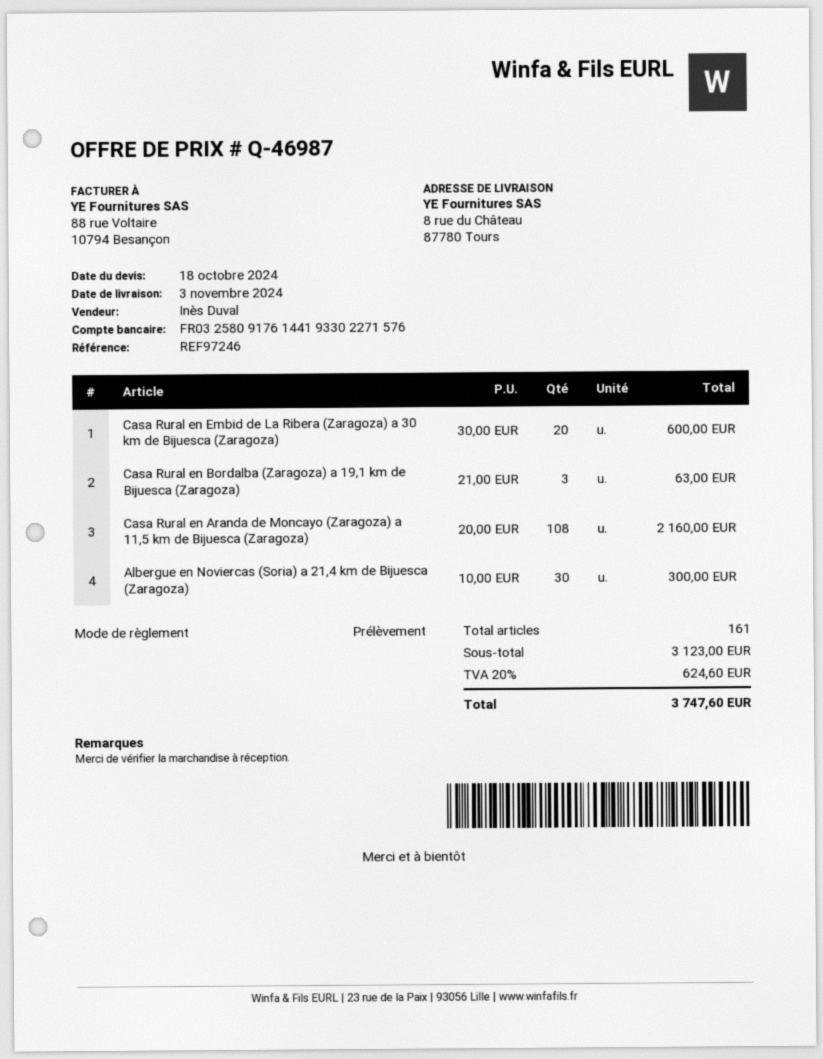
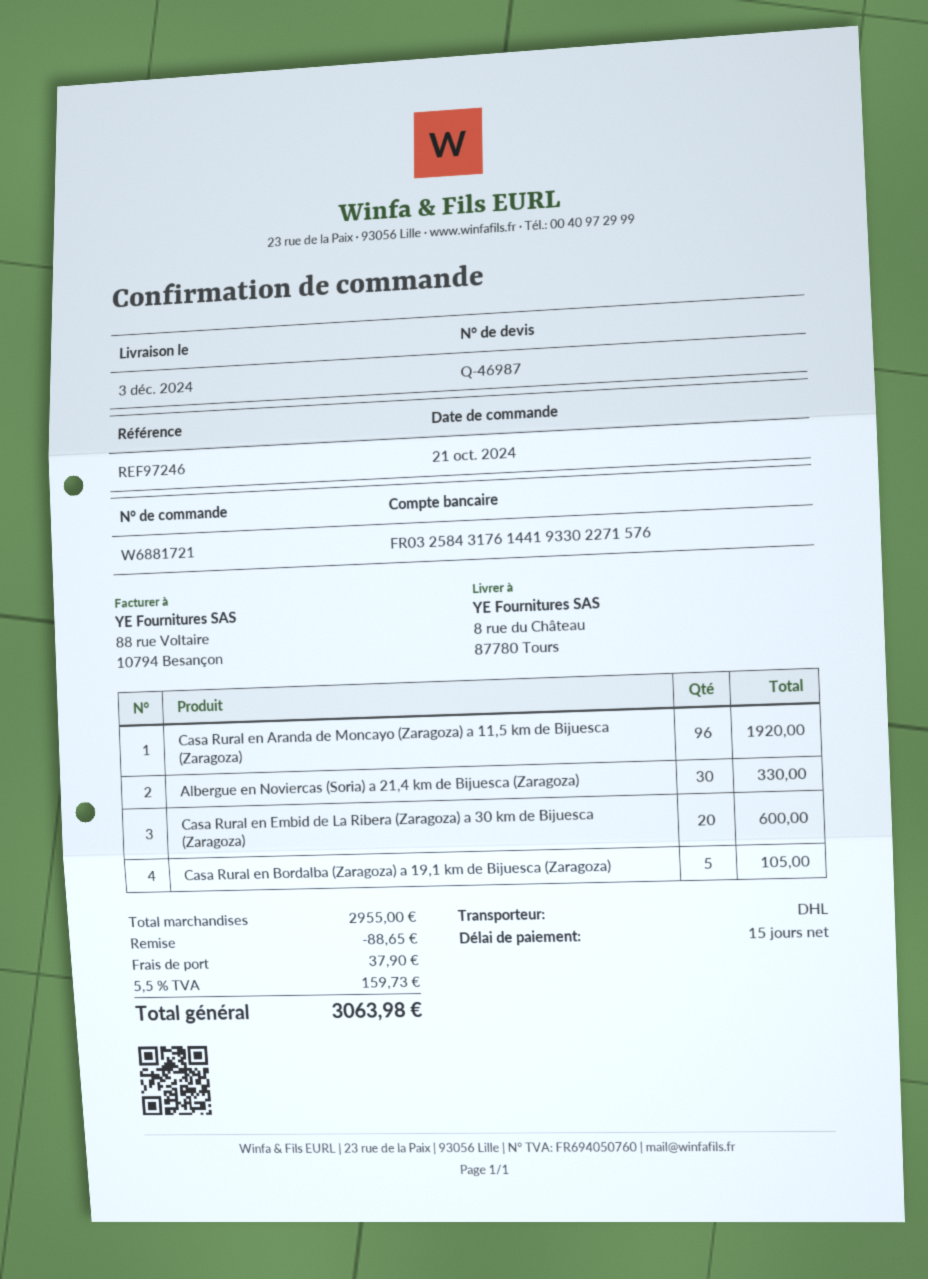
delivery date: 2024-11-03 -> 2024-12-03
bank account: FR0325809176144193302271576 -> FR0325843176144193302271576
Casa Rural en Bordalba (Zaragoza) a 19,1 km de Bijuesca (Zaragoza): 3 for 63.00 -> 5 for 105.00
Casa Rural en Aranda de Moncayo (Zaragoza) a 11,5 km de Bijuesca (Zaragoza): 108 for 2160.00 -> 96 for 1920.00
Albergue en Noviercas (Soria) a 21,4 km de Bijuesca (Zaragoza): 30 for 300.00 -> 30 for 330.00
subtotal: 3123.00 -> 2955.00
discount: none -> 88.65
shipping: none -> 37.90
tax: 20% = 624.60 -> 5.5% = 159.73
total: 3747.60 -> 3063.98

